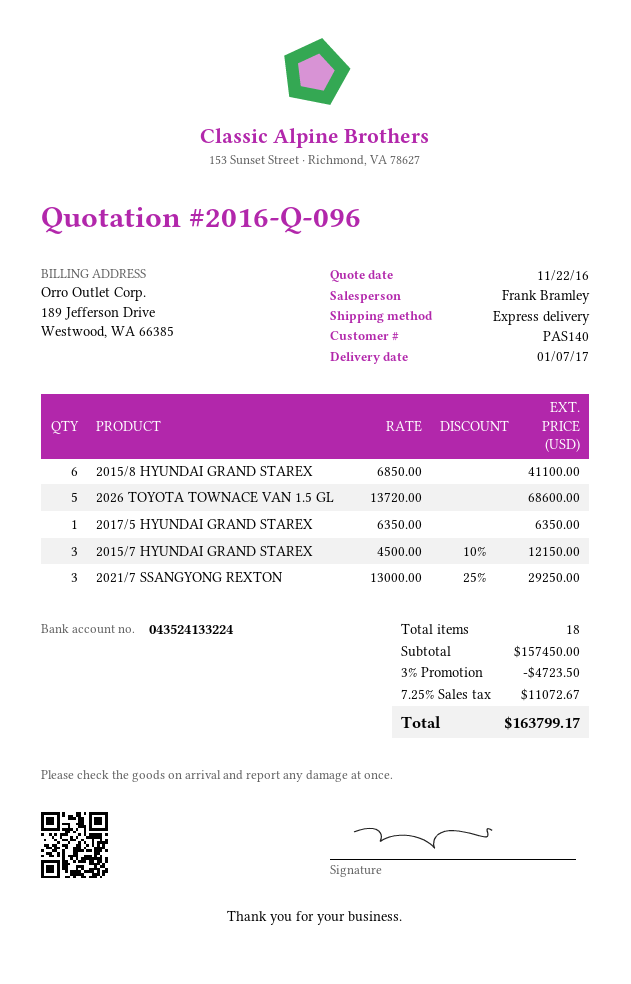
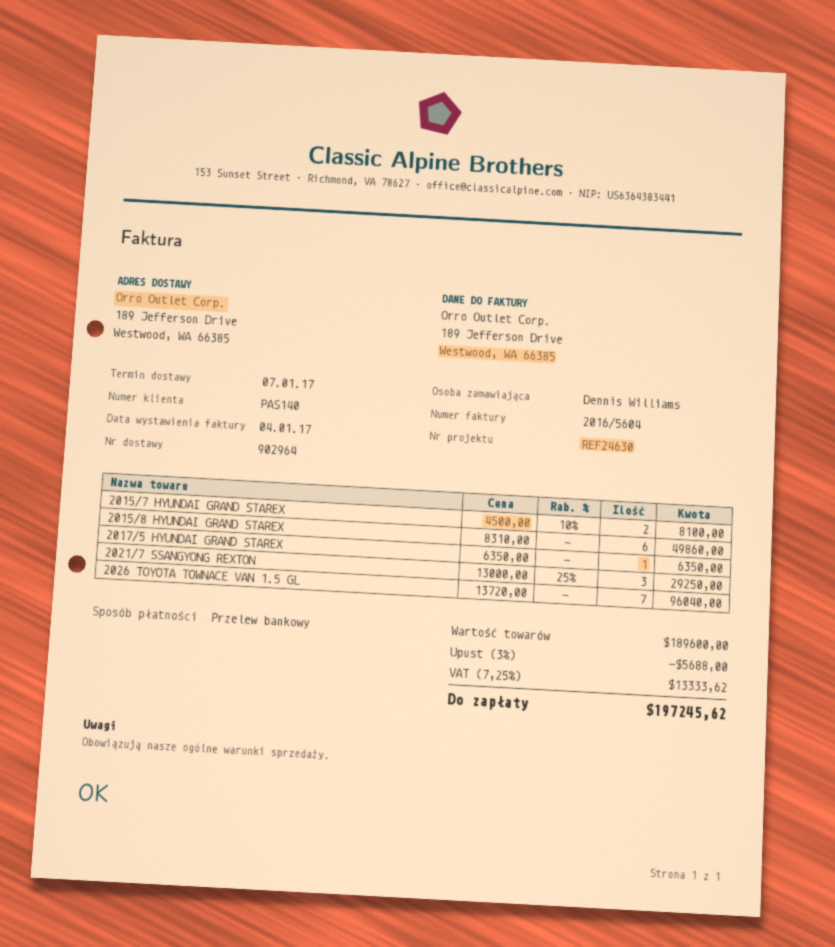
2015/8 HYUNDAI GRAND STAREX: 6 x 6850.00 = 41100.00 -> 6 x 8310.00 = 49860.00
2026 TOYOTA TOWNACE VAN 1.5 GL: 5 x 13720.00 = 68600.00 -> 7 x 13720.00 = 96040.00
2015/7 HYUNDAI GRAND STAREX: 3 x 4500.00 - 10% = 12150.00 -> 2 x 4500.00 - 10% = 8100.00
subtotal: 157450.00 -> 189600.00
discount: 3% = 4723.50 -> 3% = 5688.00
tax: 7.25% = 11072.67 -> 7.25% = 13333.62
total: 163799.17 -> 197245.62

